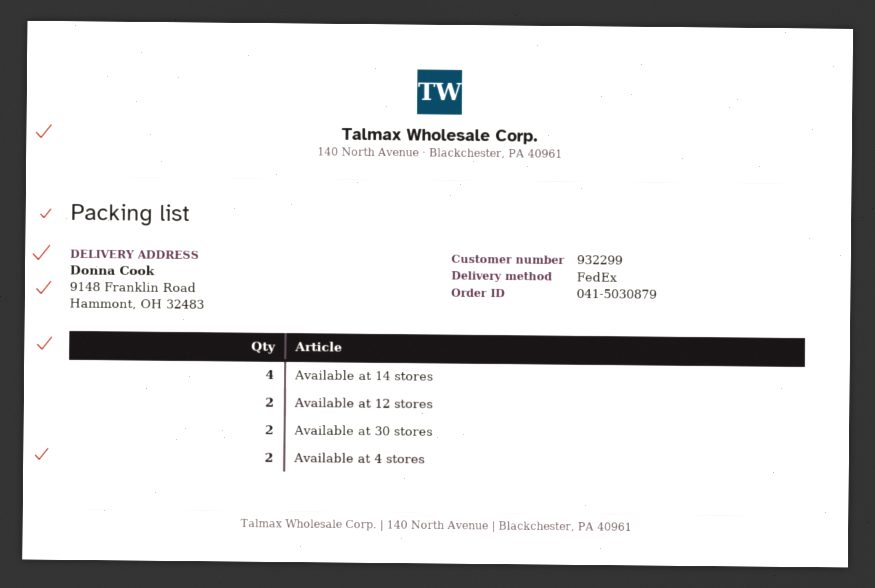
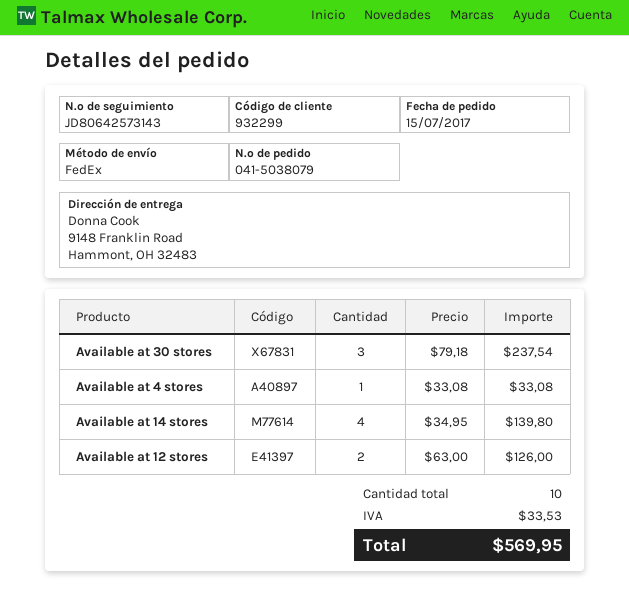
order number: 041-5030879 -> 041-5038079
Available at 30 stores: 2 -> 3
Available at 4 stores: 2 -> 1

